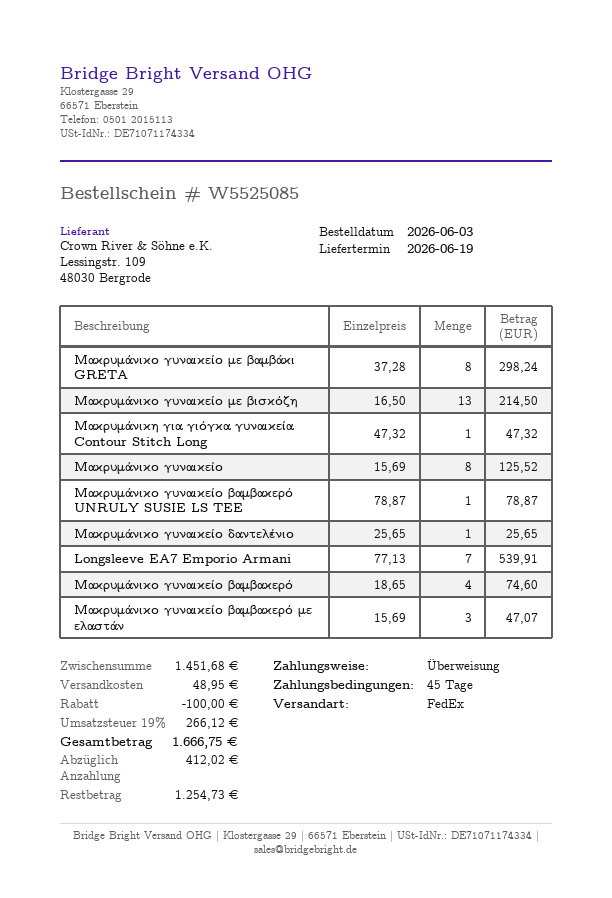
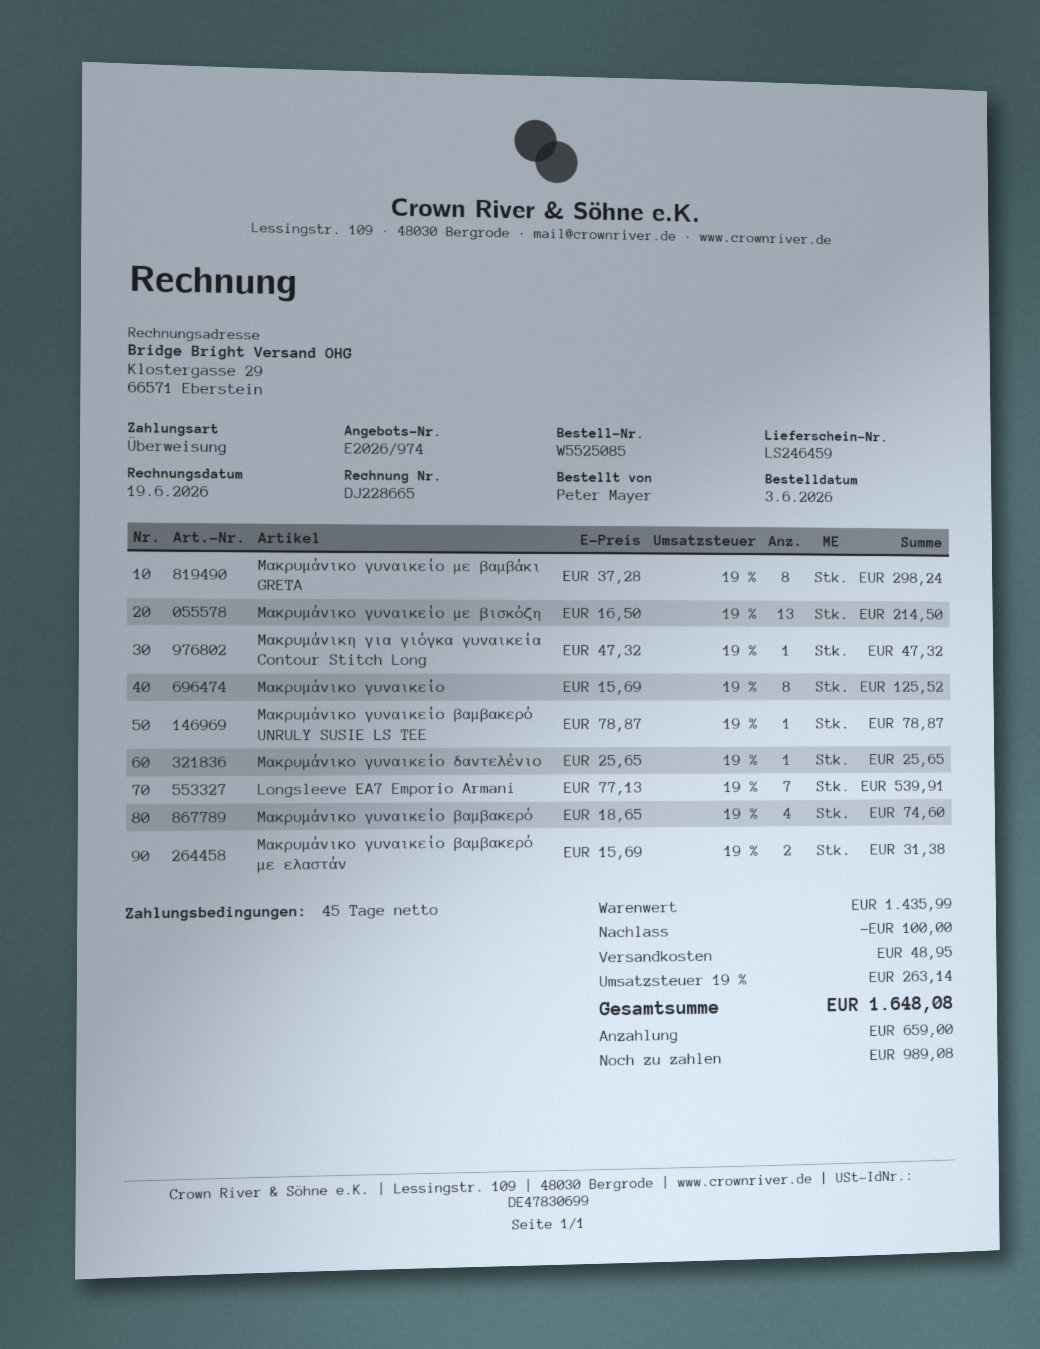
Μακρυμάνικο γυναικείο βαμβακερό με ελαστάν: 3 x 15.69 = 47.07 -> 2 x 15.69 = 31.38
subtotal: 1451.68 -> 1435.99
tax: 19% = 266.12 -> 19% = 263.14
total: 1666.75 -> 1648.08
deposit: 412.02 -> 659.00
balance: 1254.73 -> 989.08

